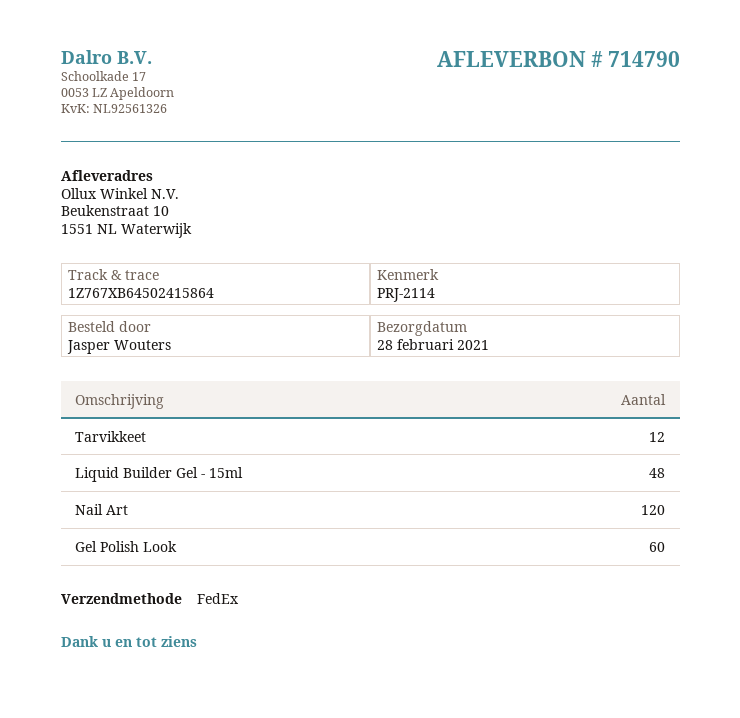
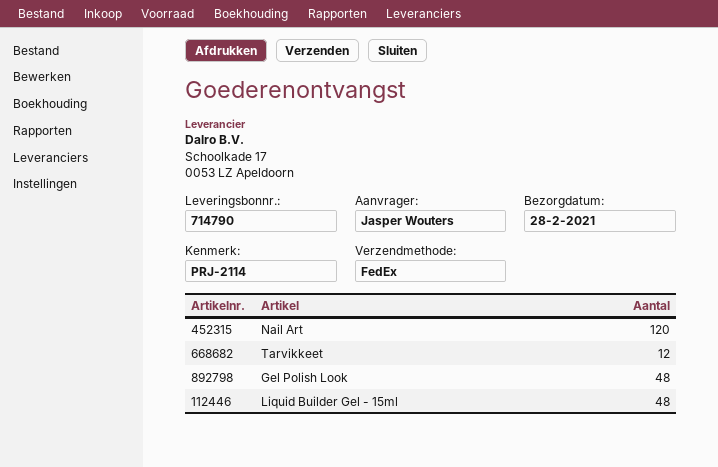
Gel Polish Look: 60 -> 48

